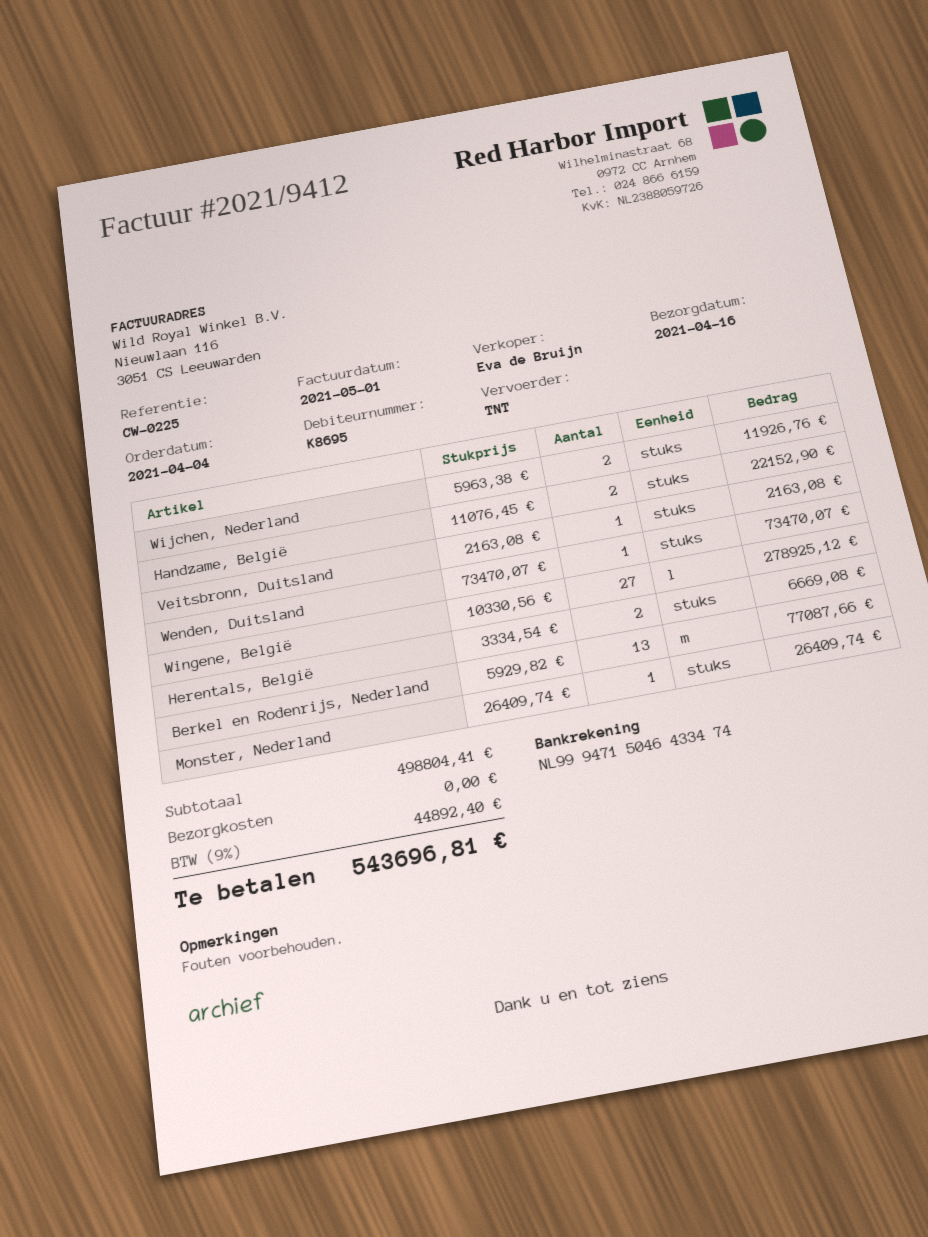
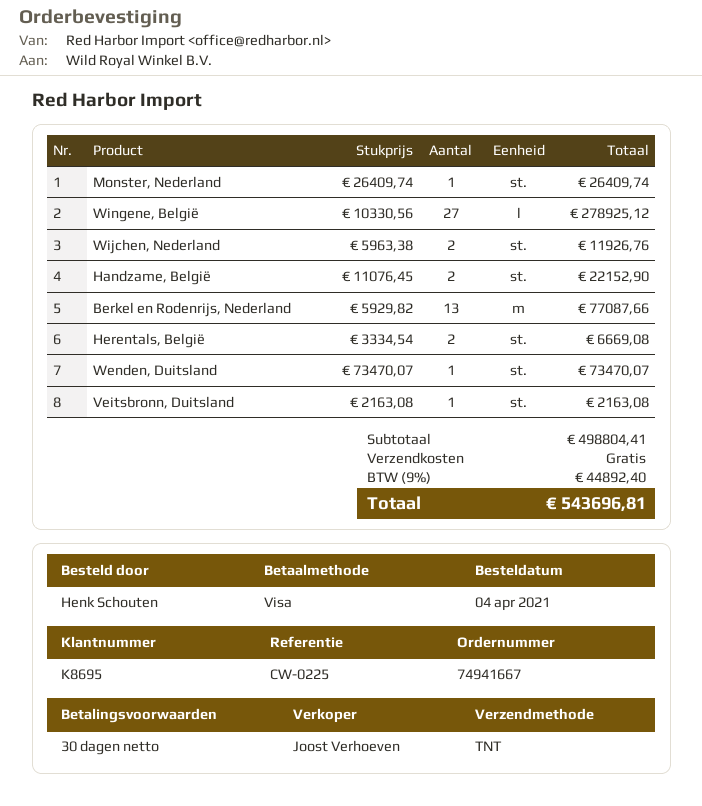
sales rep: Eva de Bruijn -> Joost Verhoeven

